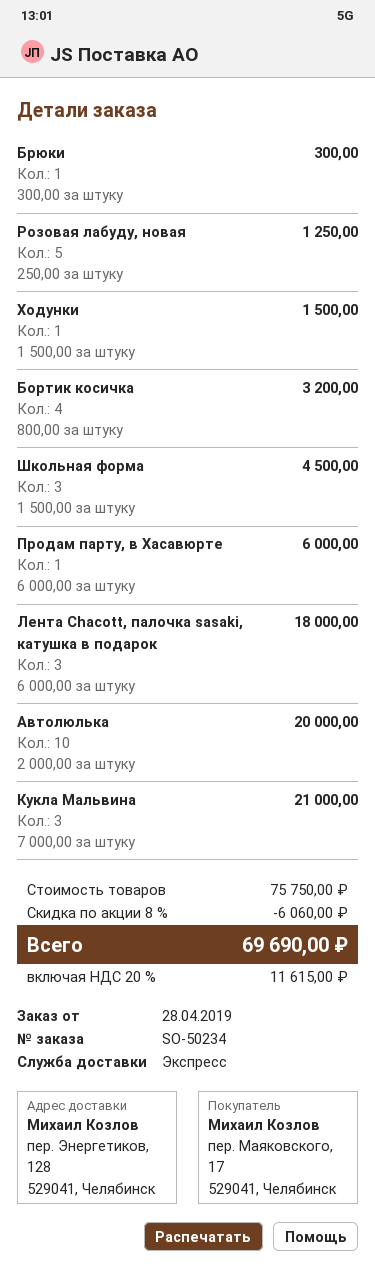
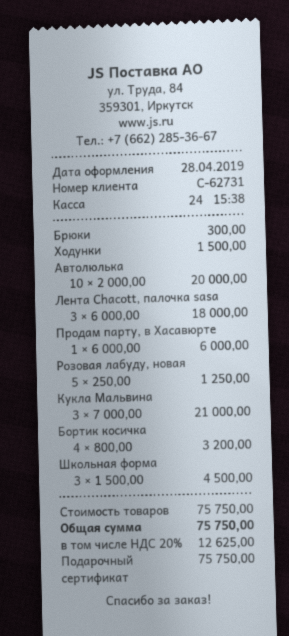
discount: 8% = 6060.00 -> none
tax: 20% = 11615.00 -> 20% = 12625.00
total: 69690.00 -> 75750.00

